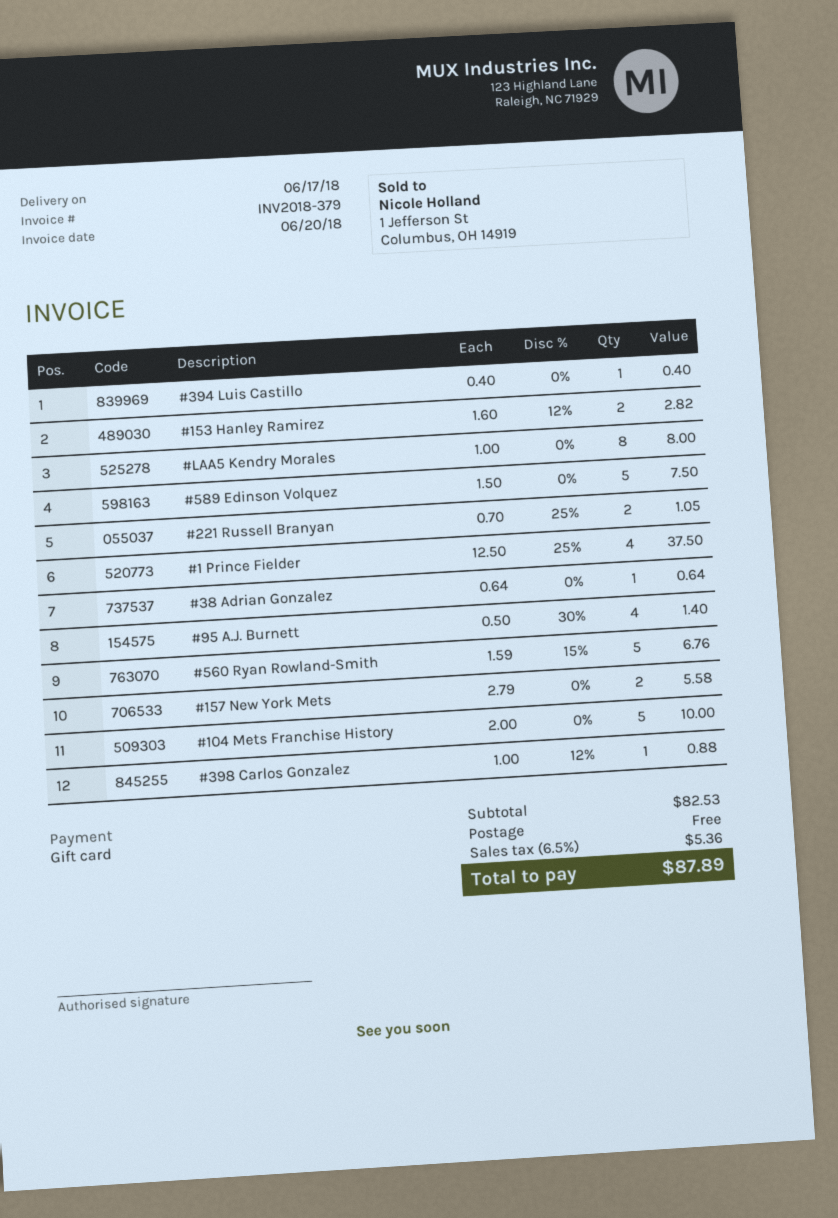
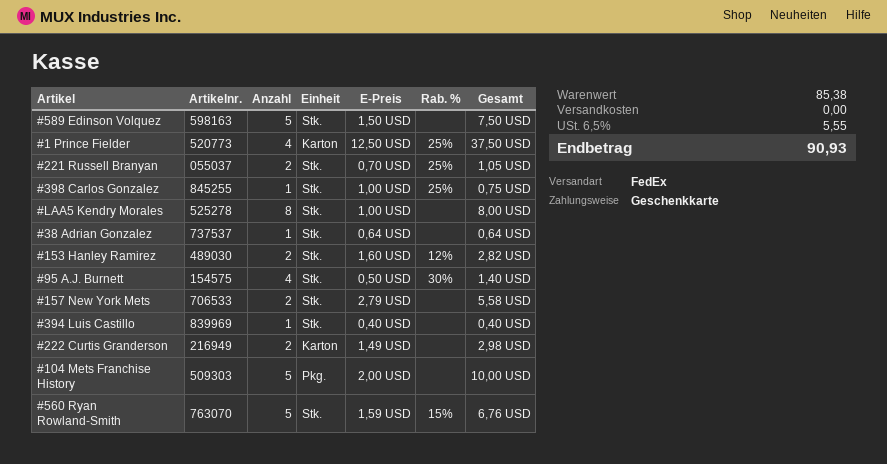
#398 Carlos Gonzalez: 1 x 1.00 - 12% = 0.88 -> 1 x 1.00 - 25% = 0.75
#222 Curtis Granderson: none -> 2 x 1.49 = 2.98
subtotal: 82.53 -> 85.38
tax: 6.5% = 5.36 -> 6.5% = 5.55
total: 87.89 -> 90.93

